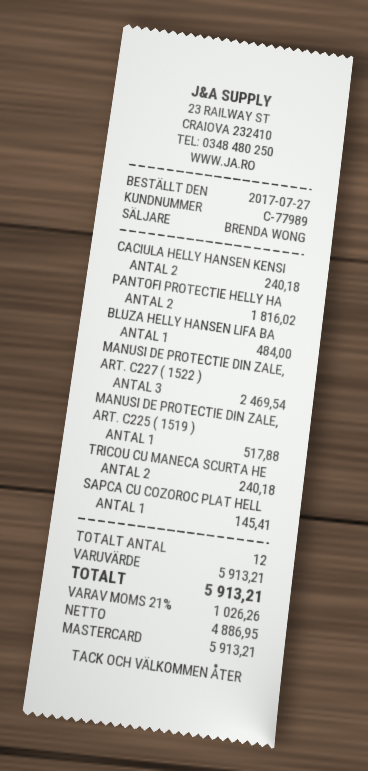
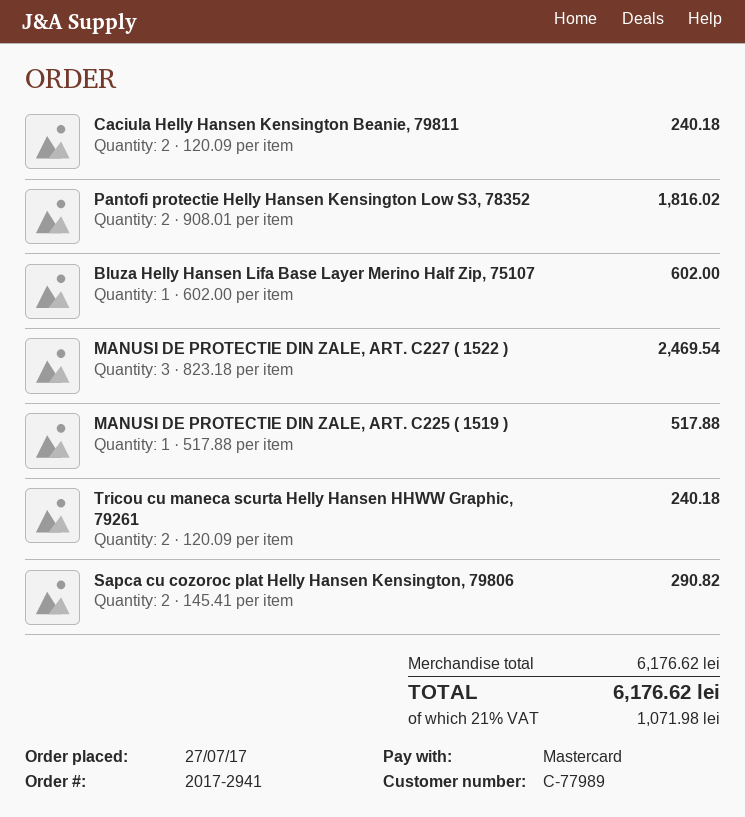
BLUZA HELLY HANSEN LIFA BA: 1 for 484.00 -> 1 for 602.00
SAPCA CU COZOROC PLAT HELL: 1 for 145.41 -> 2 for 290.82
subtotal: 5913.21 -> 6176.62
tax: 21% = 1026.26 -> 21% = 1071.98
total: 5913.21 -> 6176.62

